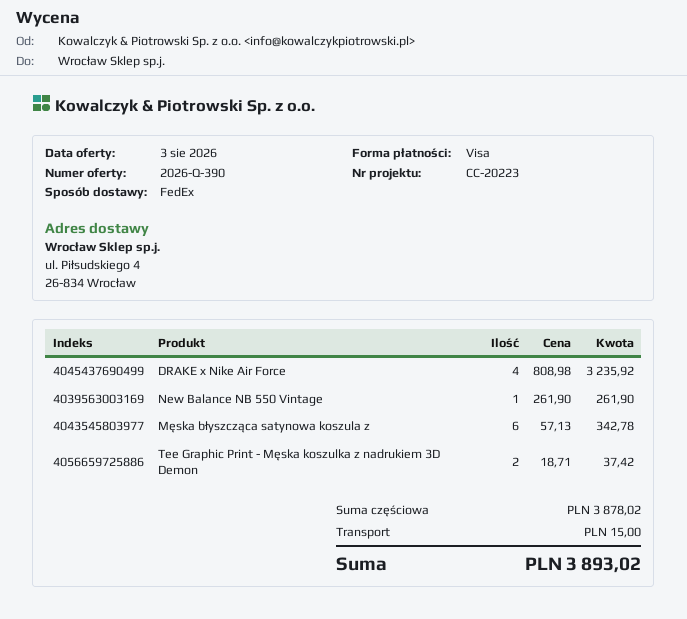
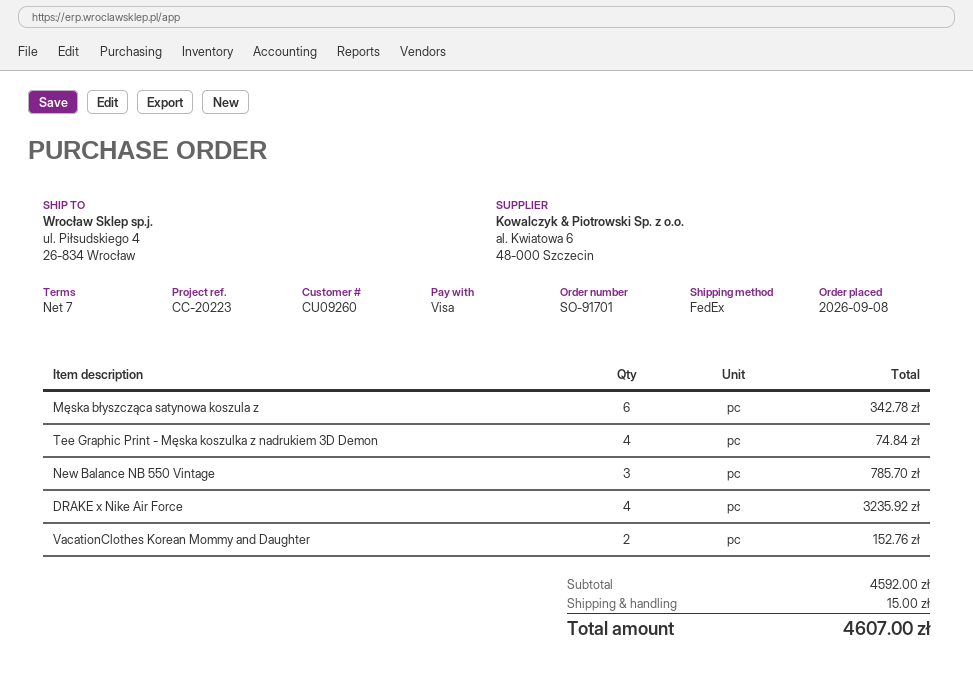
New Balance NB 550 Vintage: 1 for 261.90 -> 3 for 785.70
Tee Graphic Print - Męska koszulka z nadrukiem 3D Demon: 2 for 37.42 -> 4 for 74.84
VacationClothes Korean Mommy and Daughter: none -> 2 for 152.76
subtotal: 3878.02 -> 4592.00
total: 3893.02 -> 4607.00

